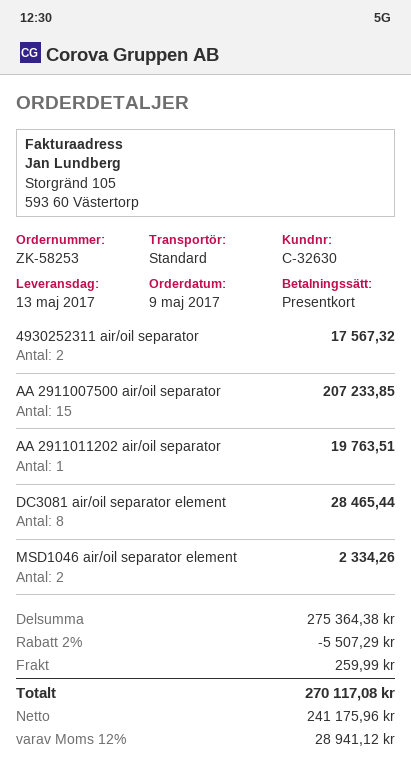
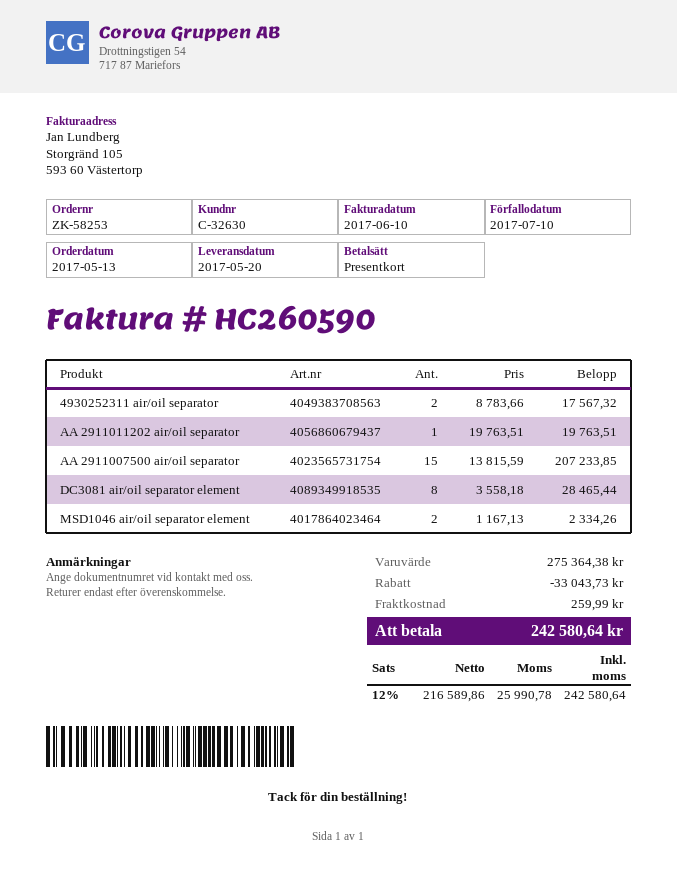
order date: 2017-05-09 -> 2017-05-13
delivery date: 2017-05-13 -> 2017-05-20
discount: 5507.29 -> 33043.73
net: 241175.96 -> 216589.86
tax: 12% = 28941.12 -> 12% = 25990.78
total: 270117.08 -> 242580.64

